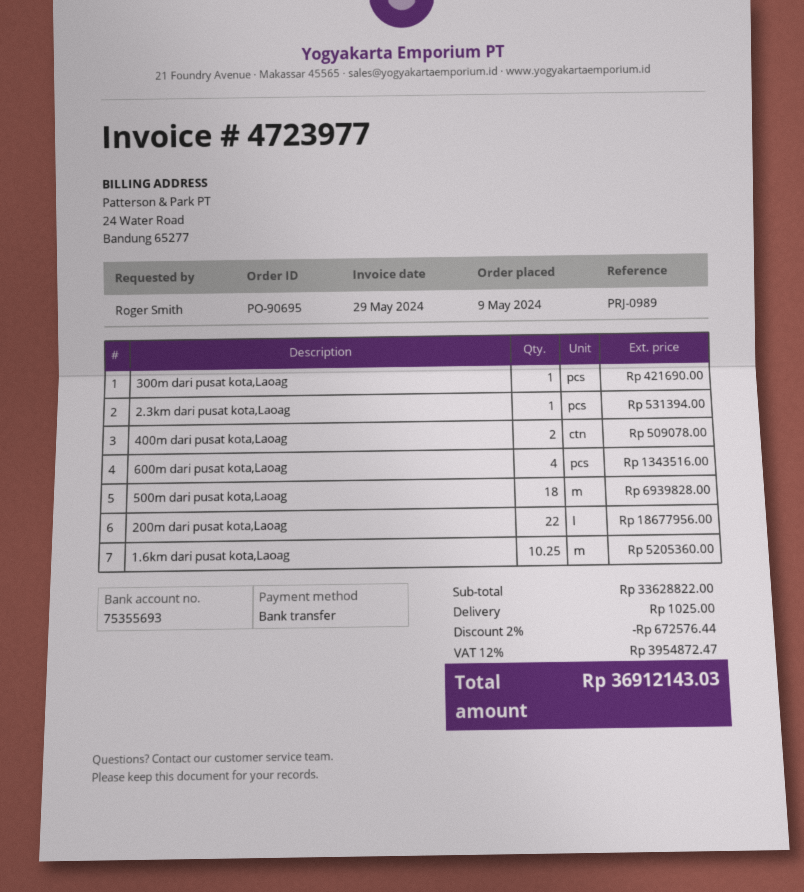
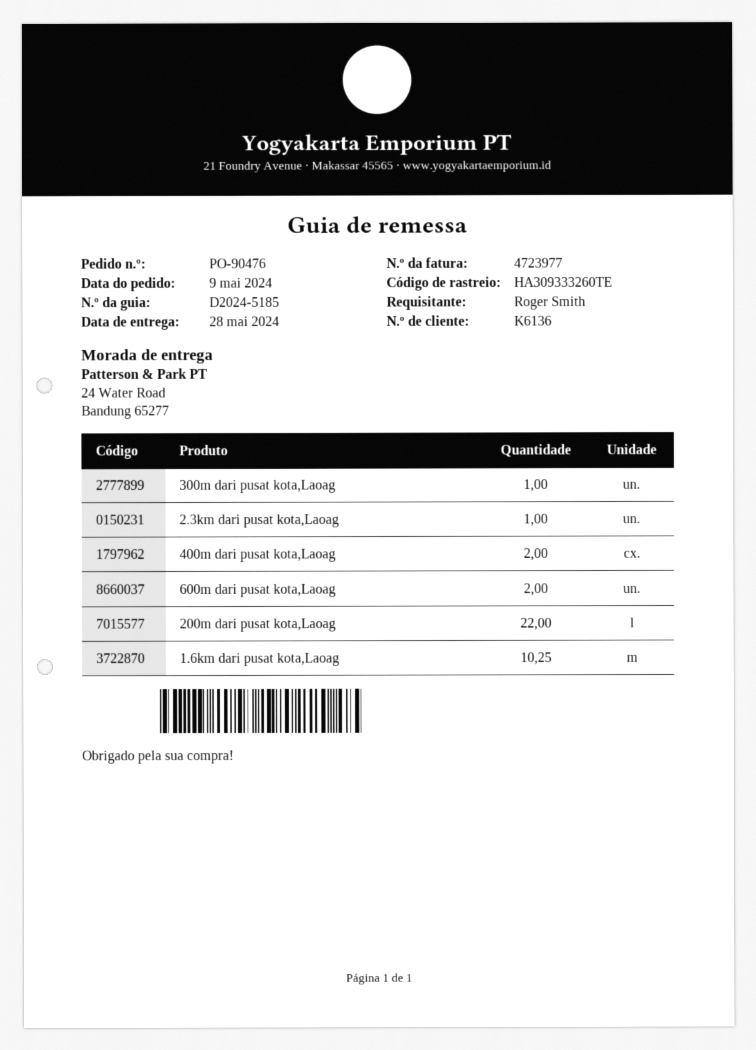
order number: PO-90695 -> PO-90476
600m dari pusat kota,Laoag: 4 -> 2
500m dari pusat kota,Laoag: 18 -> none

